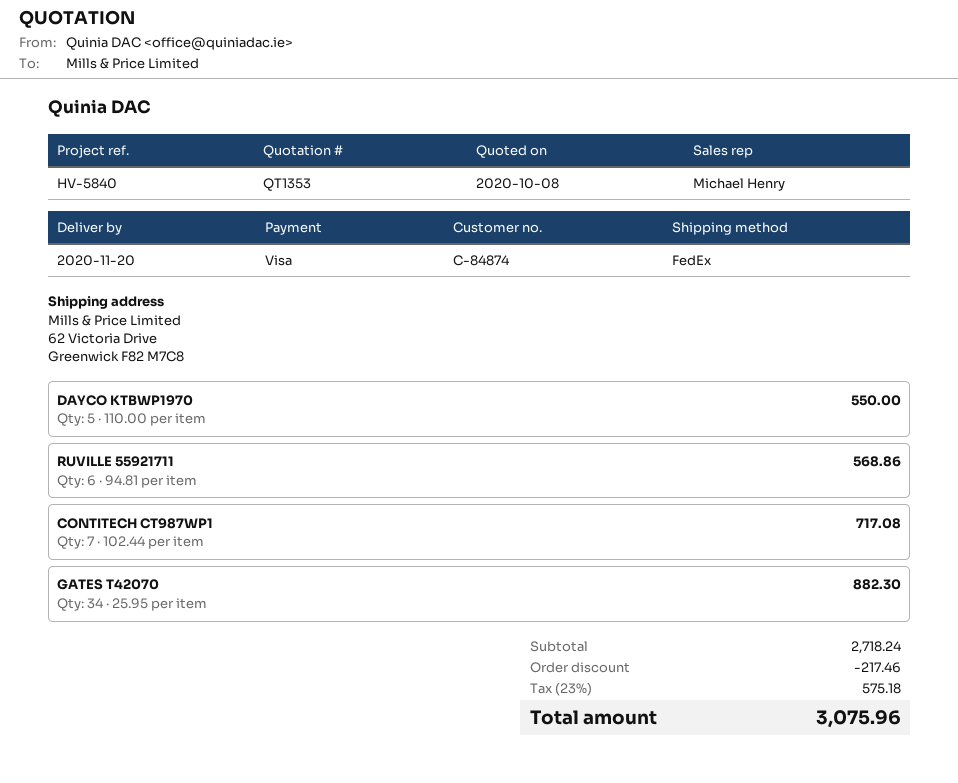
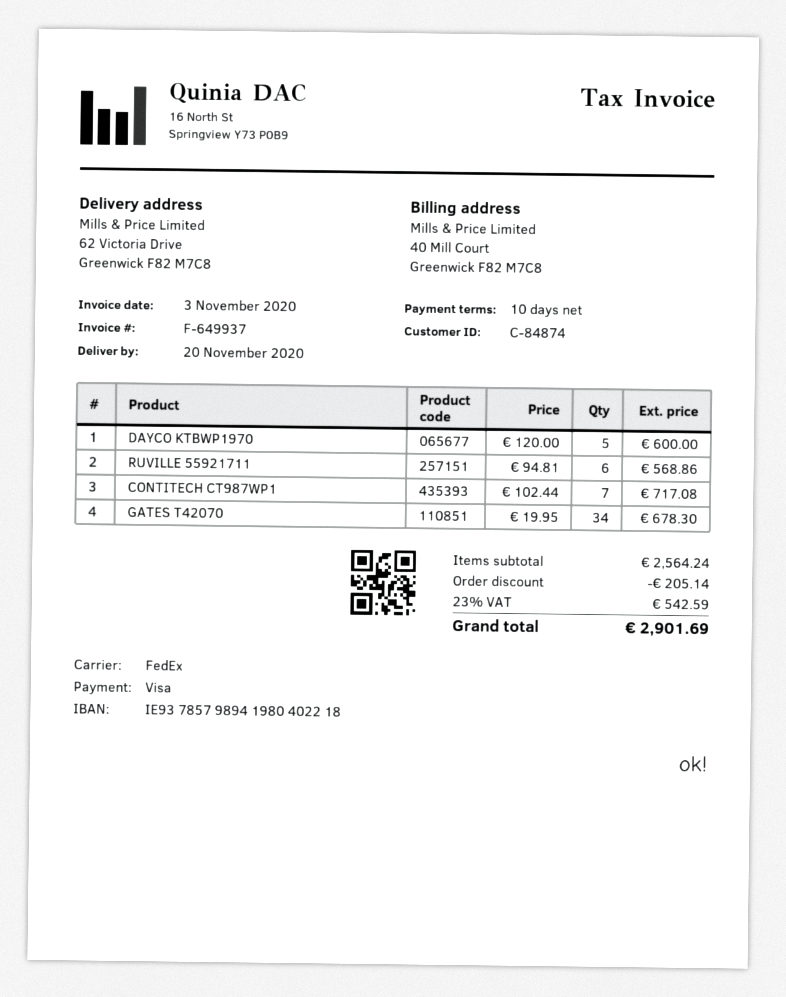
DAYCO KTBWP1970: 5 x 110.00 = 550.00 -> 5 x 120.00 = 600.00
GATES T42070: 34 x 25.95 = 882.30 -> 34 x 19.95 = 678.30
subtotal: 2718.24 -> 2564.24
discount: 217.46 -> 205.14
tax: 23% = 575.18 -> 23% = 542.59
total: 3075.96 -> 2901.69

